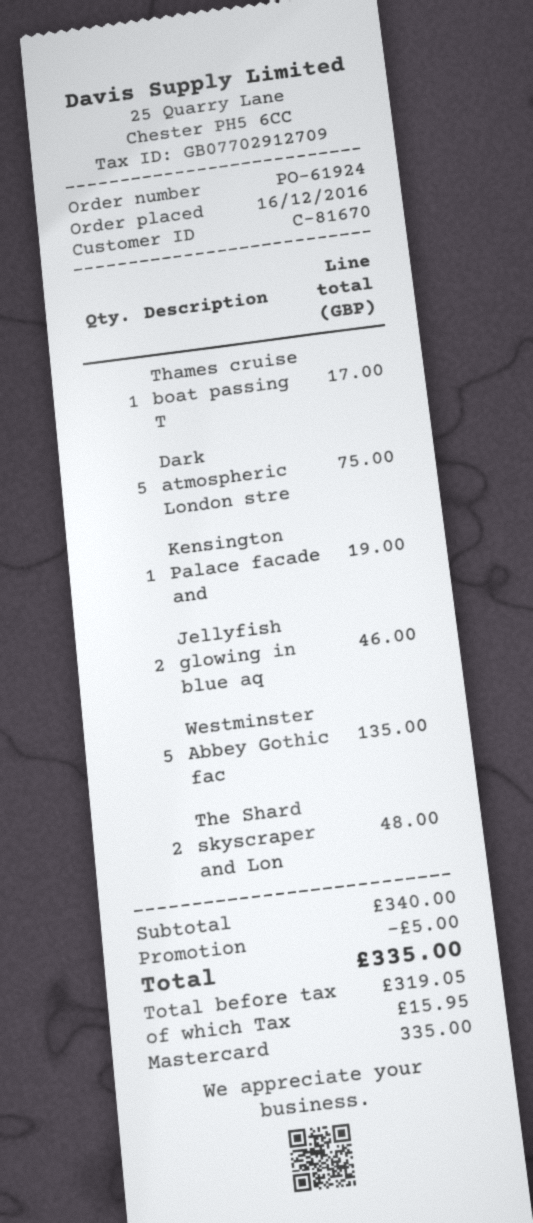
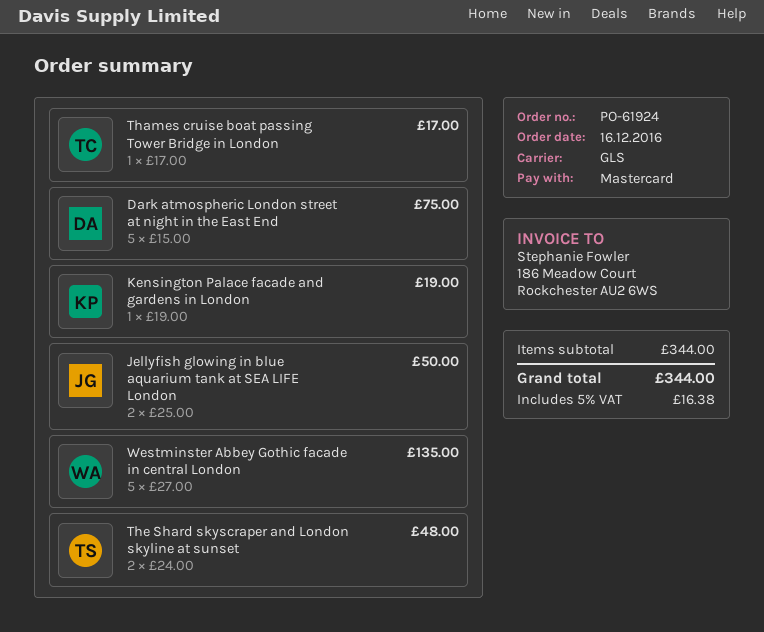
Jellyfish glowing in blue aq: 2 for 46.00 -> 2 for 50.00
subtotal: 340.00 -> 344.00
discount: 5.00 -> none
tax: 15.95 -> 16.38
total: 335.00 -> 344.00

